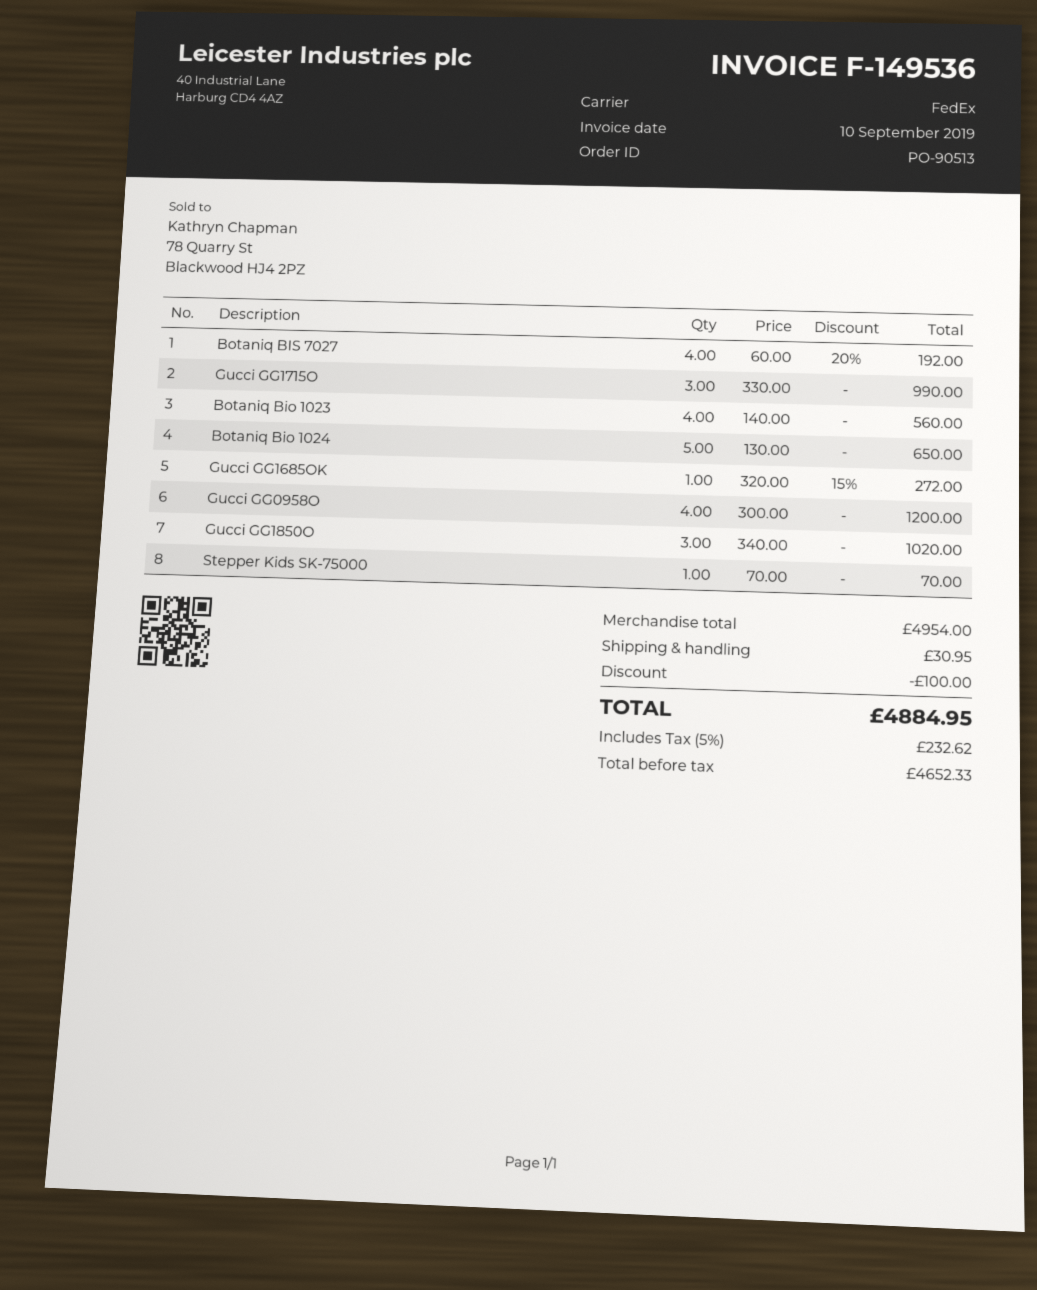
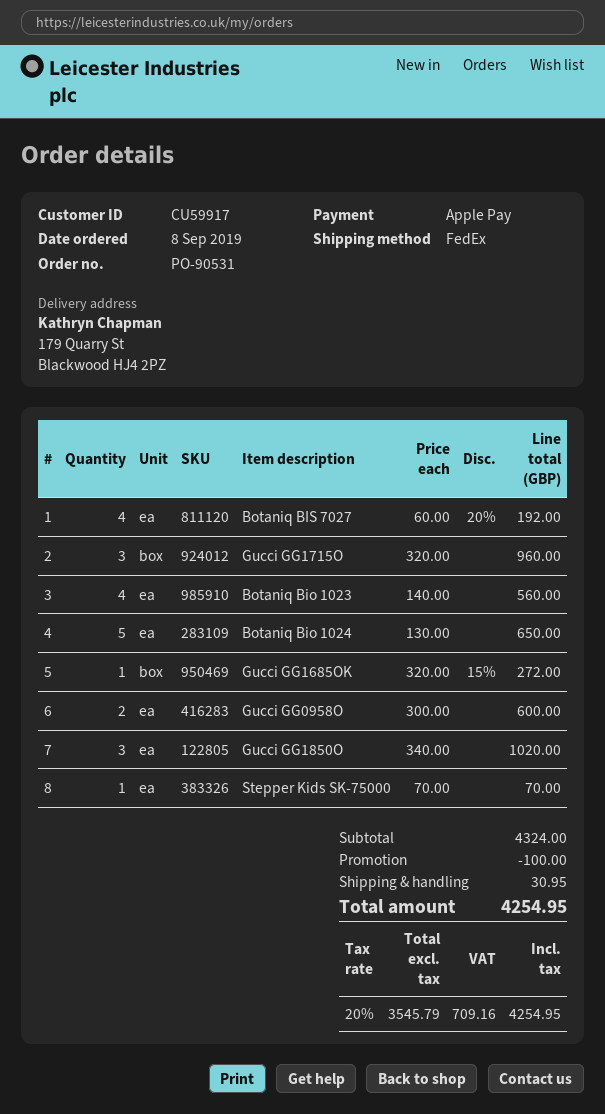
order number: PO-90513 -> PO-90531
Gucci GG1715O: 3 x 330.00 = 990.00 -> 3 x 320.00 = 960.00
Gucci GG0958O: 4 x 300.00 = 1200.00 -> 2 x 300.00 = 600.00
subtotal: 4954.00 -> 4324.00
net: 4652.33 -> 3545.79
tax: 5% = 232.62 -> 20% = 709.16
total: 4884.95 -> 4254.95

